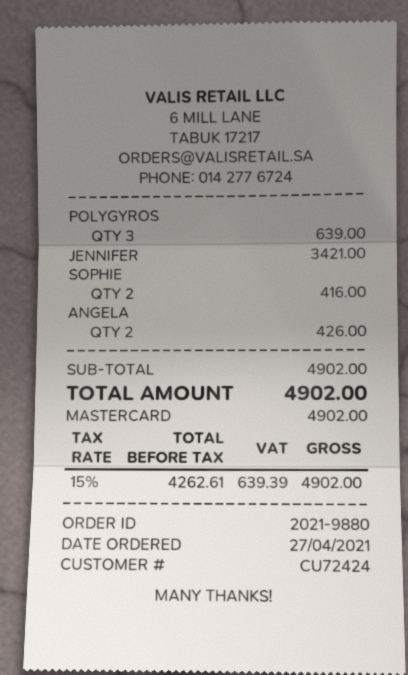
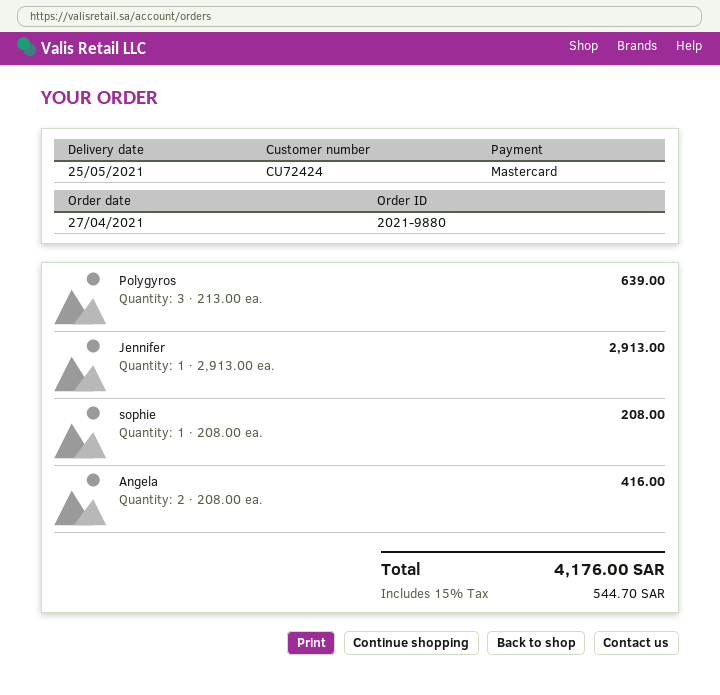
JENNIFER: 1 for 3421.00 -> 1 for 2913.00
SOPHIE: 2 for 416.00 -> 1 for 208.00
ANGELA: 2 for 426.00 -> 2 for 416.00
tax: 15% = 639.39 -> 15% = 544.70
total: 4902.00 -> 4176.00

